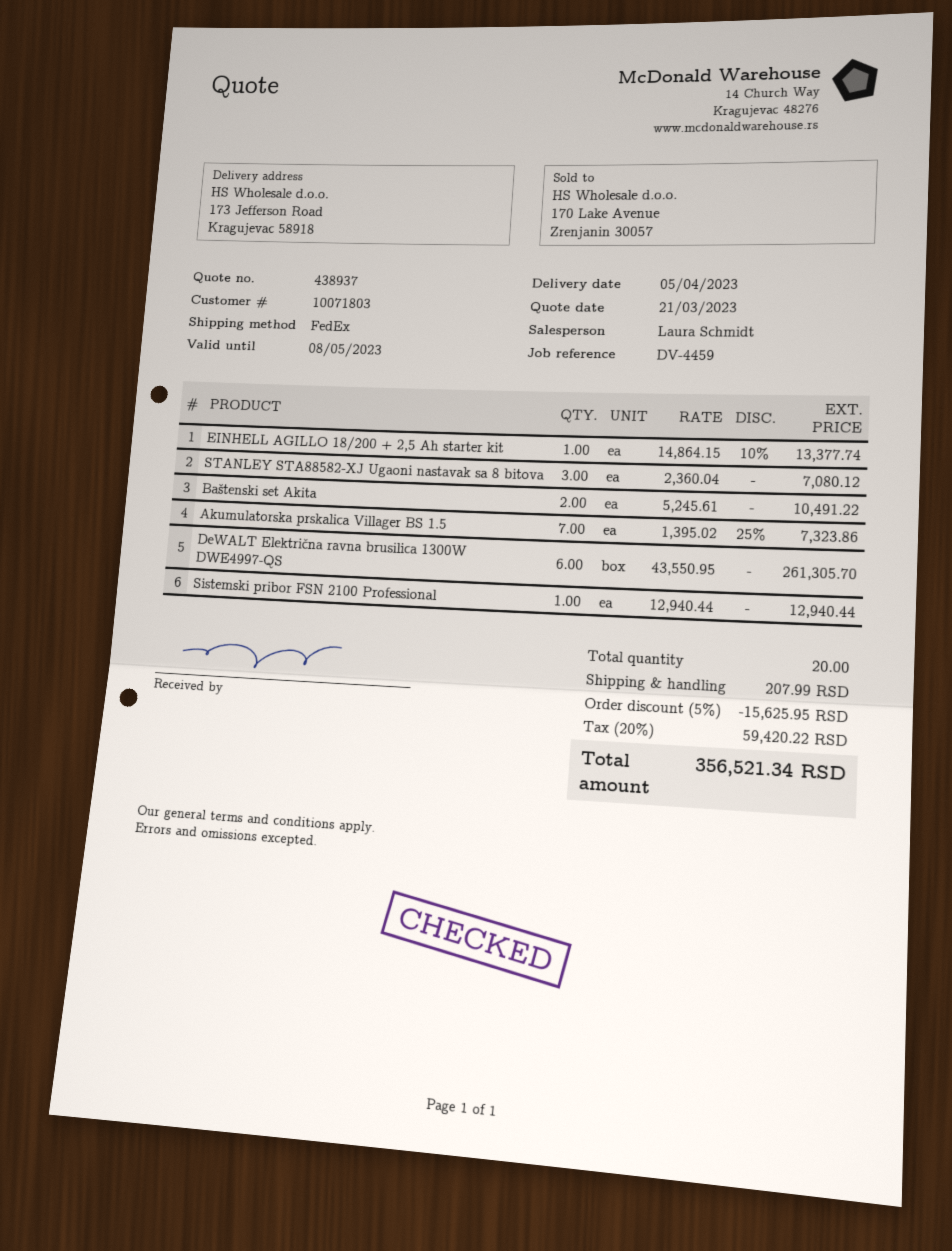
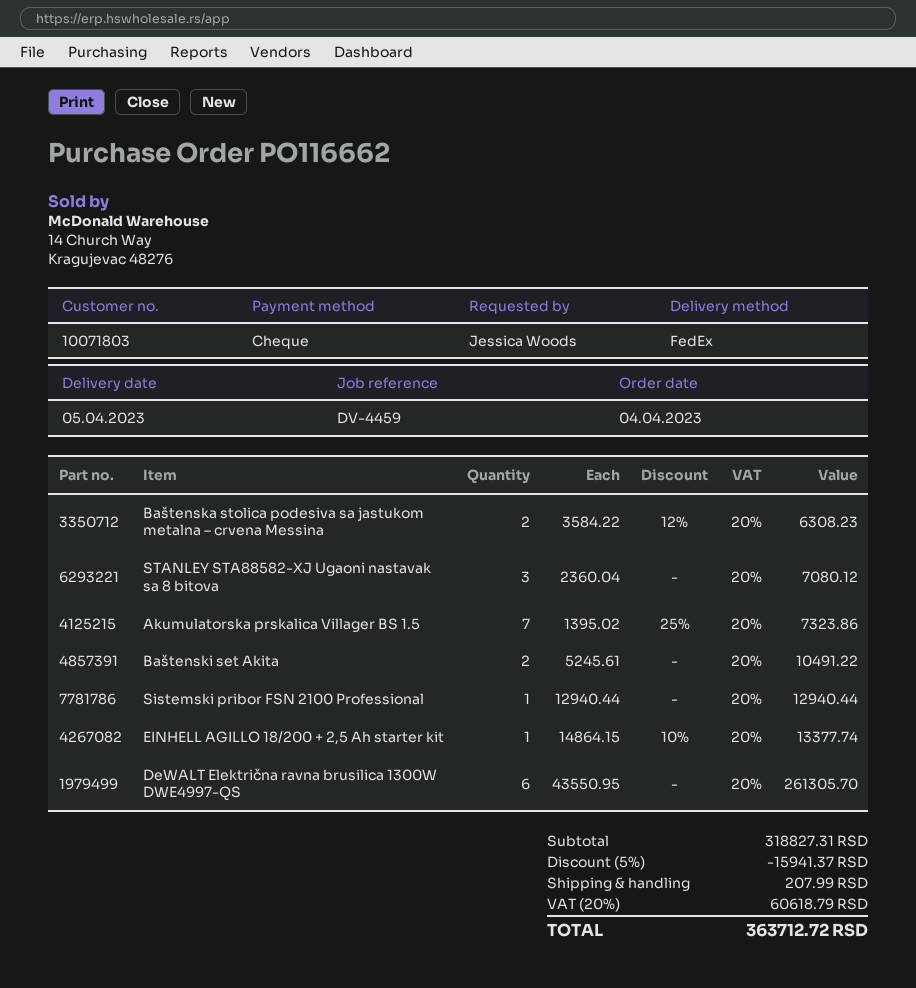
Baštenska stolica podesiva sa jastukom metalna – crvena Messina: none -> 2 x 3584.22 - 12% = 6308.23
discount: 5% = 15625.95 -> 5% = 15941.37
tax: 20% = 59420.22 -> 20% = 60618.79
total: 356521.34 -> 363712.72

